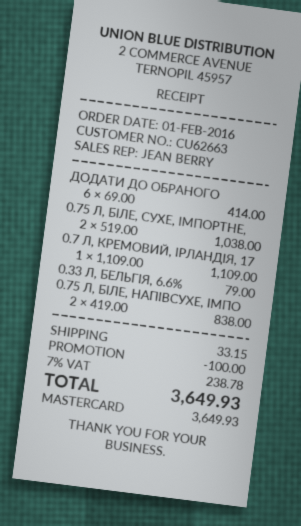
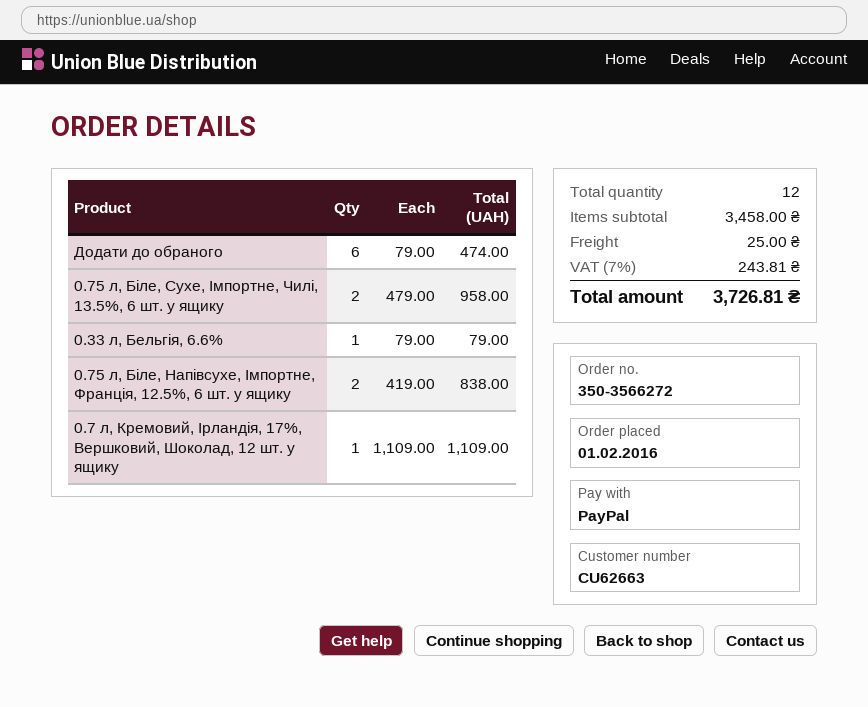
payment method: Mastercard -> PayPal
ДОДАТИ ДО ОБРАНОГО: 6 x 69.00 = 414.00 -> 6 x 79.00 = 474.00
0.75 Л, БІЛЕ, СУХЕ, ІМПОРТНЕ,: 2 x 519.00 = 1038.00 -> 2 x 479.00 = 958.00
discount: 100.00 -> none
shipping: 33.15 -> 25.00
tax: 7% = 238.78 -> 7% = 243.81
total: 3649.93 -> 3726.81

